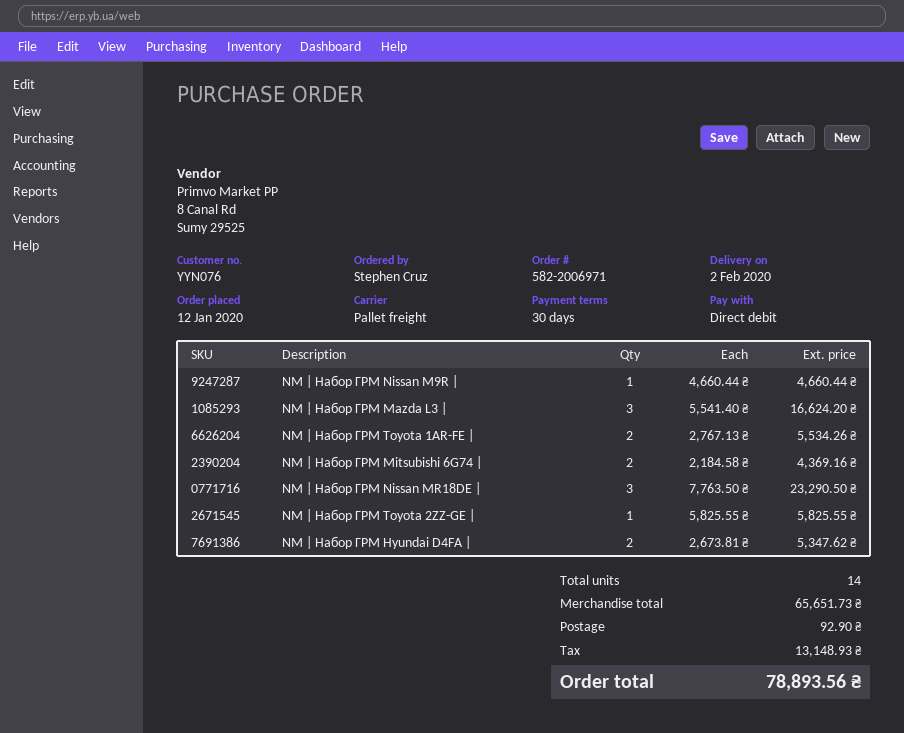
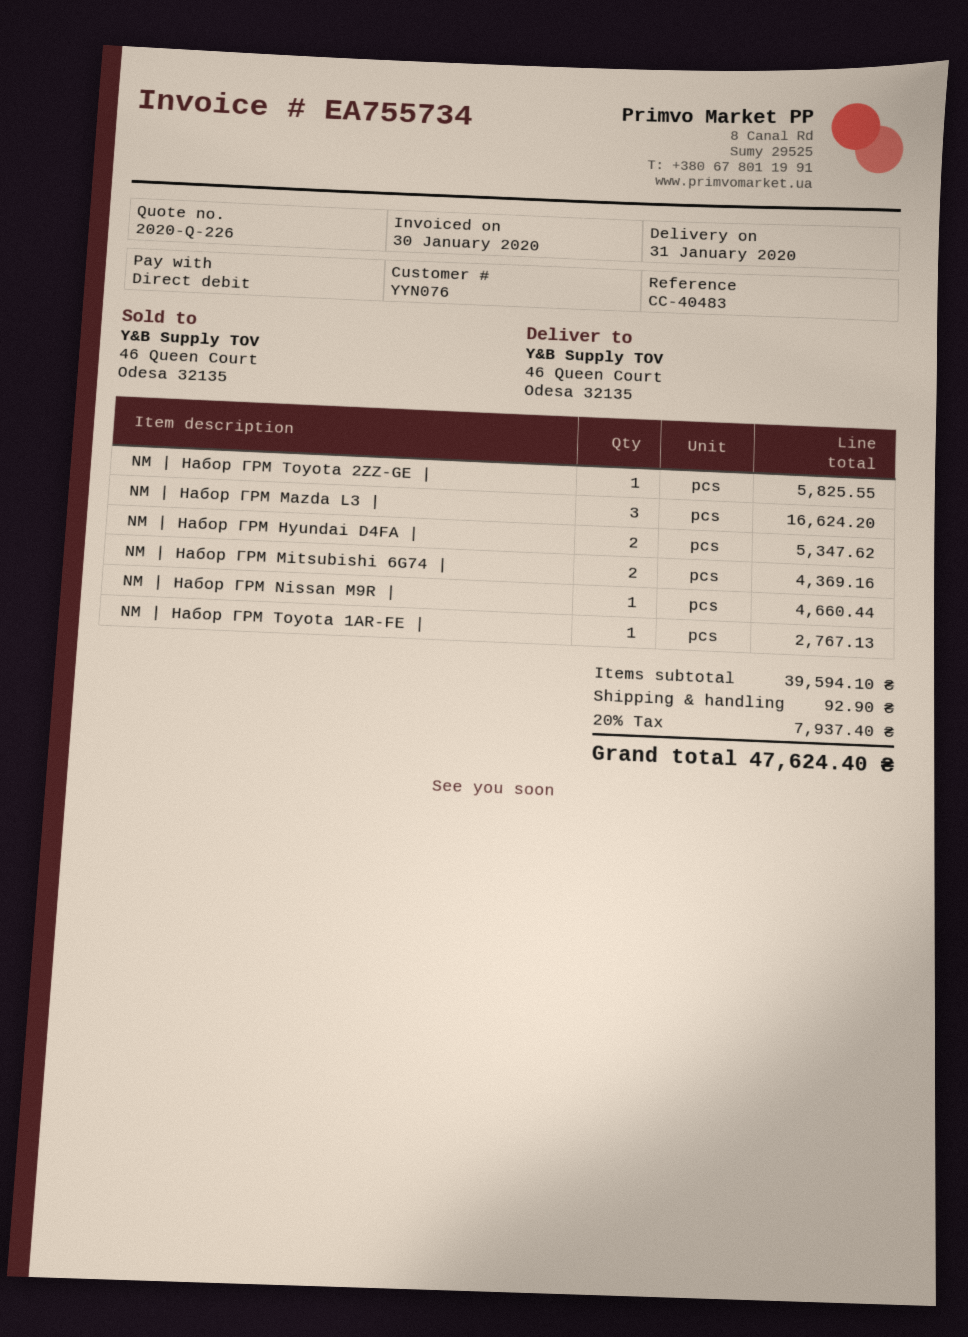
delivery date: 2020-02-02 -> 2020-01-31
NM | Набор ГРМ Toyota 1AR-FE |: 2 for 5534.26 -> 1 for 2767.13
NM | Набор ГРМ Nissan MR18DE |: 3 for 23290.50 -> none
subtotal: 65651.73 -> 39594.10
tax: 13148.93 -> 7937.40
total: 78893.56 -> 47624.40

